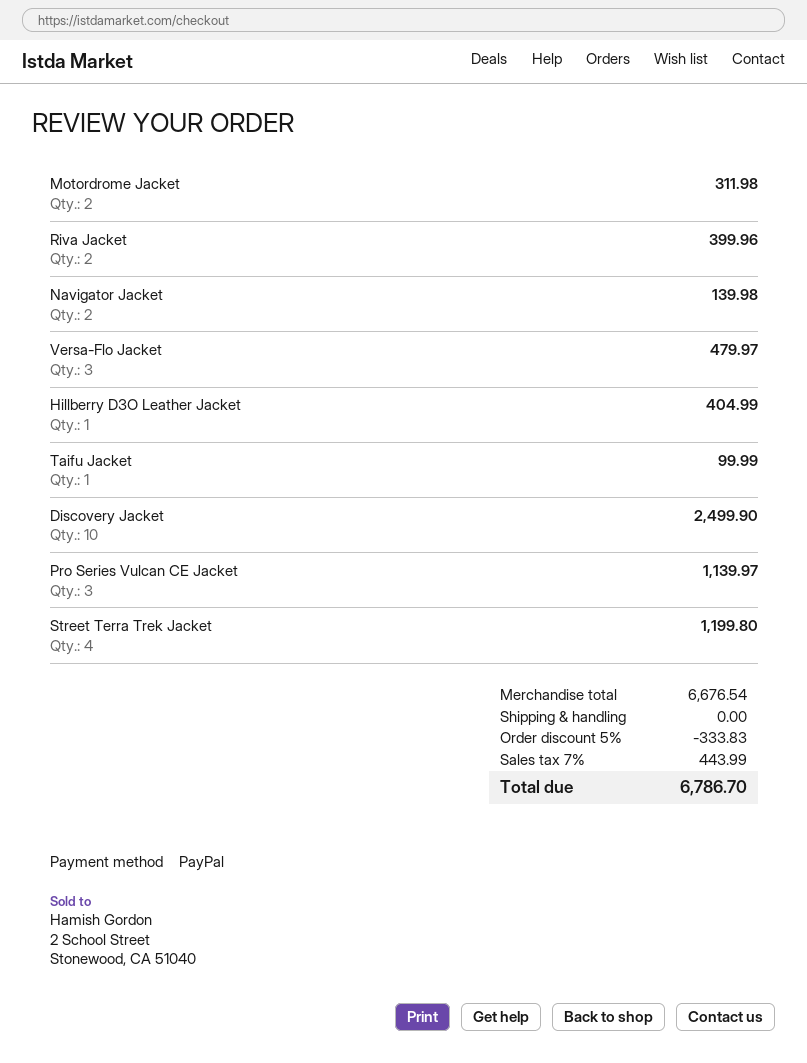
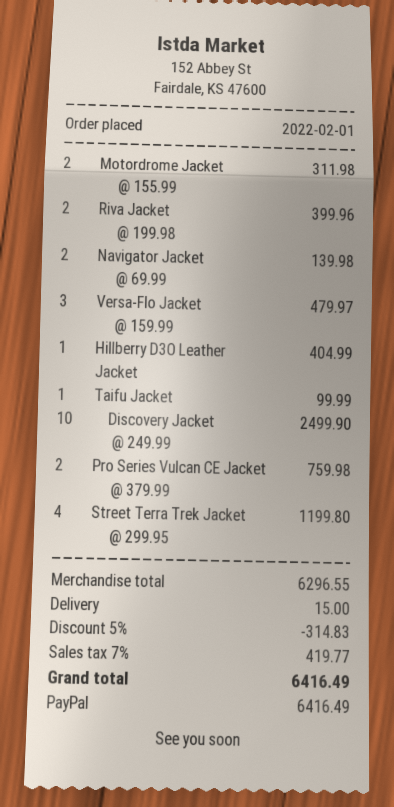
Pro Series Vulcan CE Jacket: 3 for 1139.97 -> 2 for 759.98
subtotal: 6676.54 -> 6296.55
discount: 5% = 333.83 -> 5% = 314.83
shipping: 0.00 -> 15.00
tax: 7% = 443.99 -> 7% = 419.77
total: 6786.70 -> 6416.49

